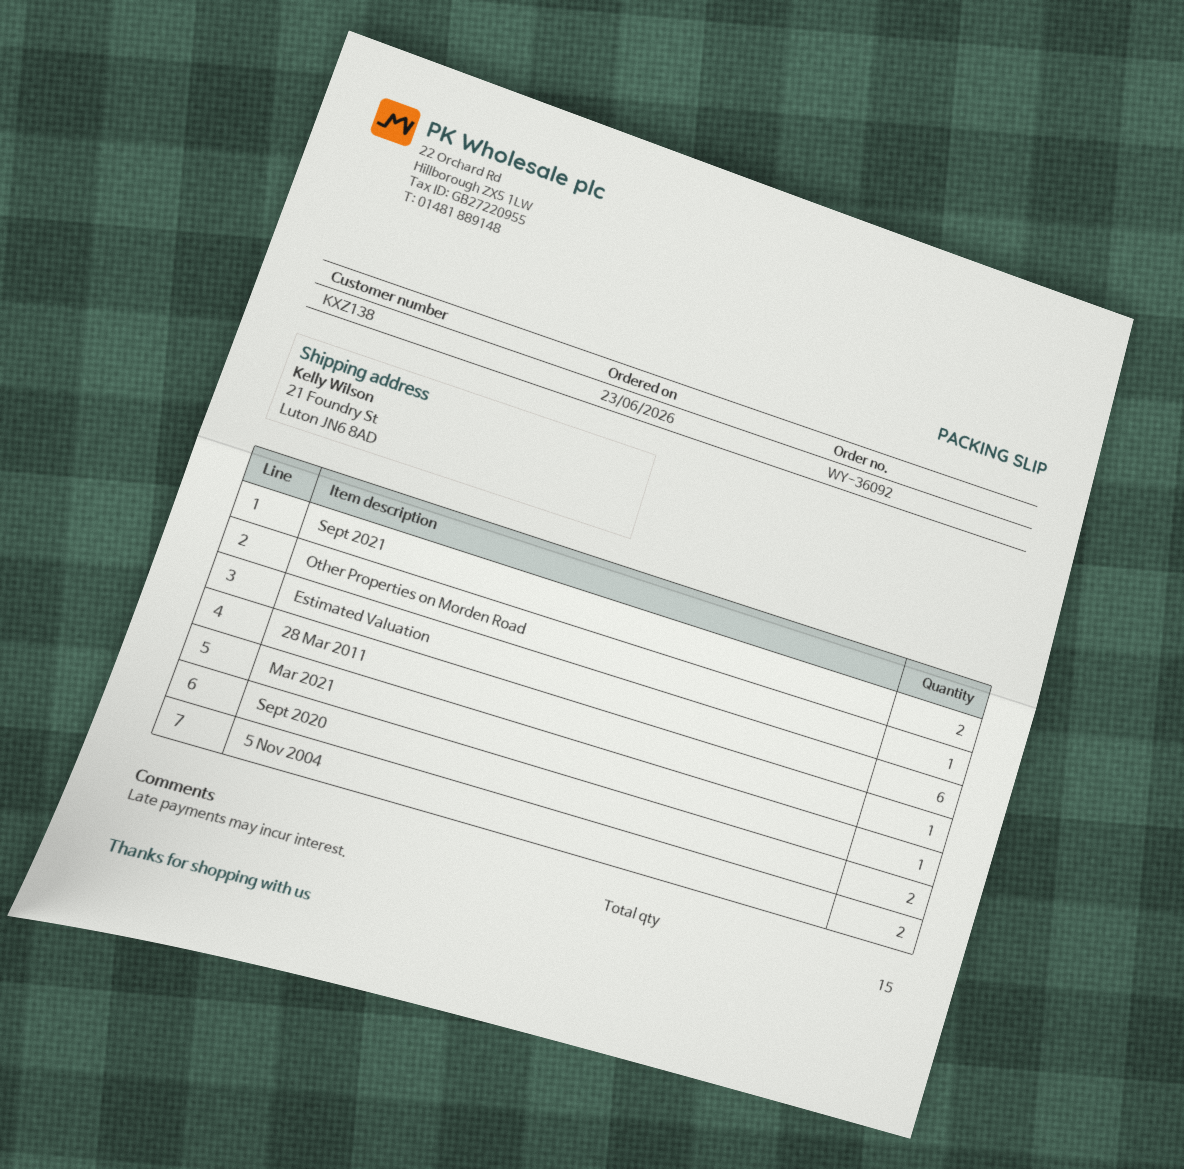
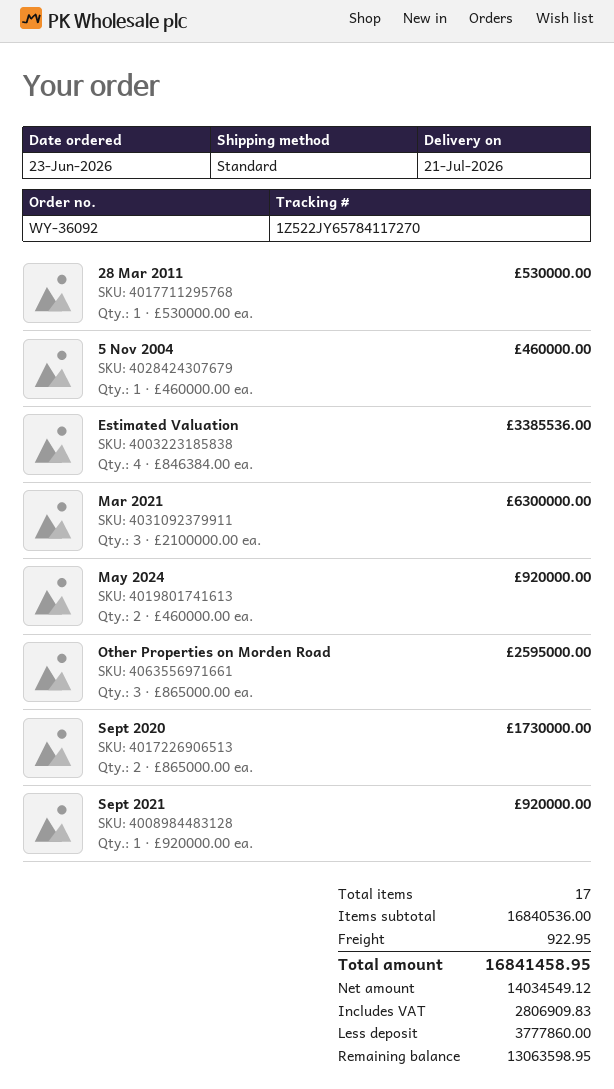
Sept 2021: 2 -> 1
Other Properties on Morden Road: 1 -> 3
Estimated Valuation: 6 -> 4
Mar 2021: 1 -> 3
5 Nov 2004: 2 -> 1
May 2024: none -> 2
total quantity: 15 -> 17

